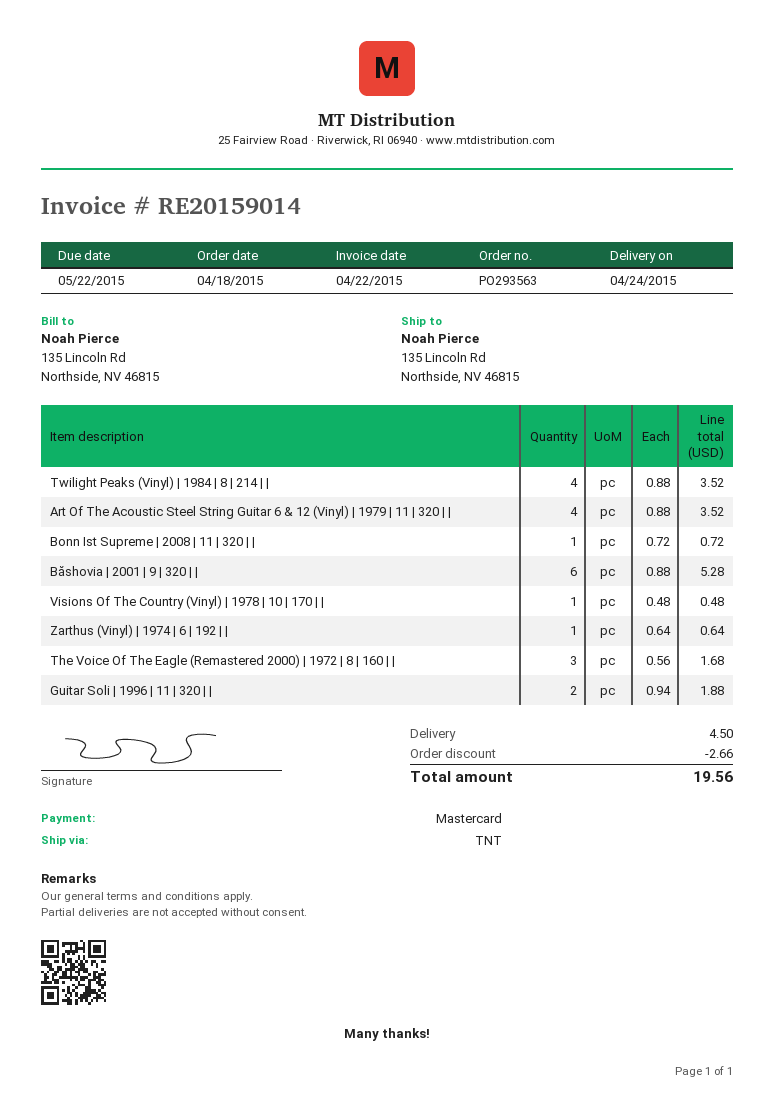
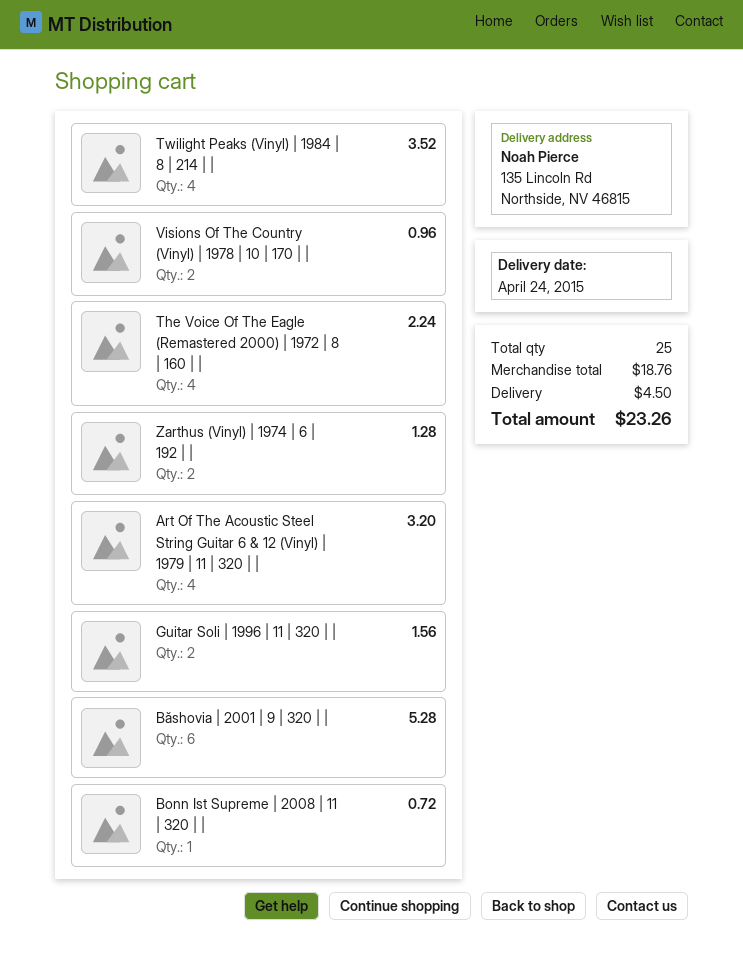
Art Of The Acoustic Steel String Guitar 6 & 12 (Vinyl) | 1979 | 11 | 320 | |: 4 for 3.52 -> 4 for 3.20
Visions Of The Country (Vinyl) | 1978 | 10 | 170 | |: 1 for 0.48 -> 2 for 0.96
Zarthus (Vinyl) | 1974 | 6 | 192 | |: 1 for 0.64 -> 2 for 1.28
The Voice Of The Eagle (Remastered 2000) | 1972 | 8 | 160 | |: 3 for 1.68 -> 4 for 2.24
Guitar Soli | 1996 | 11 | 320 | |: 2 for 1.88 -> 2 for 1.56
discount: 2.66 -> none
total: 19.56 -> 23.26

